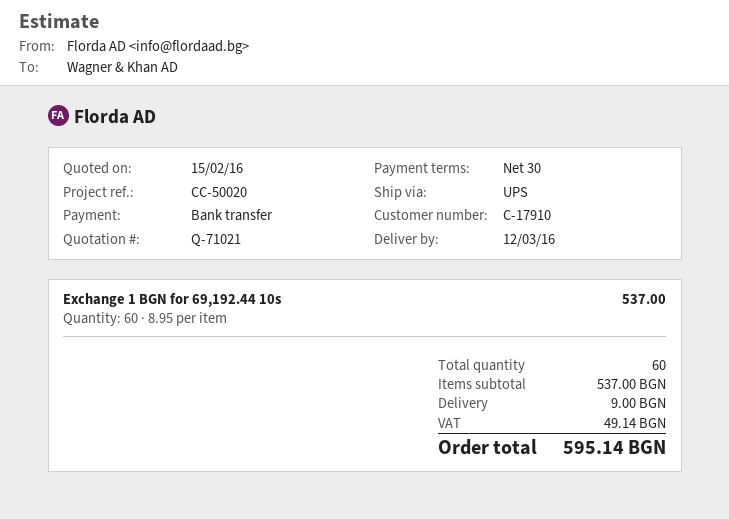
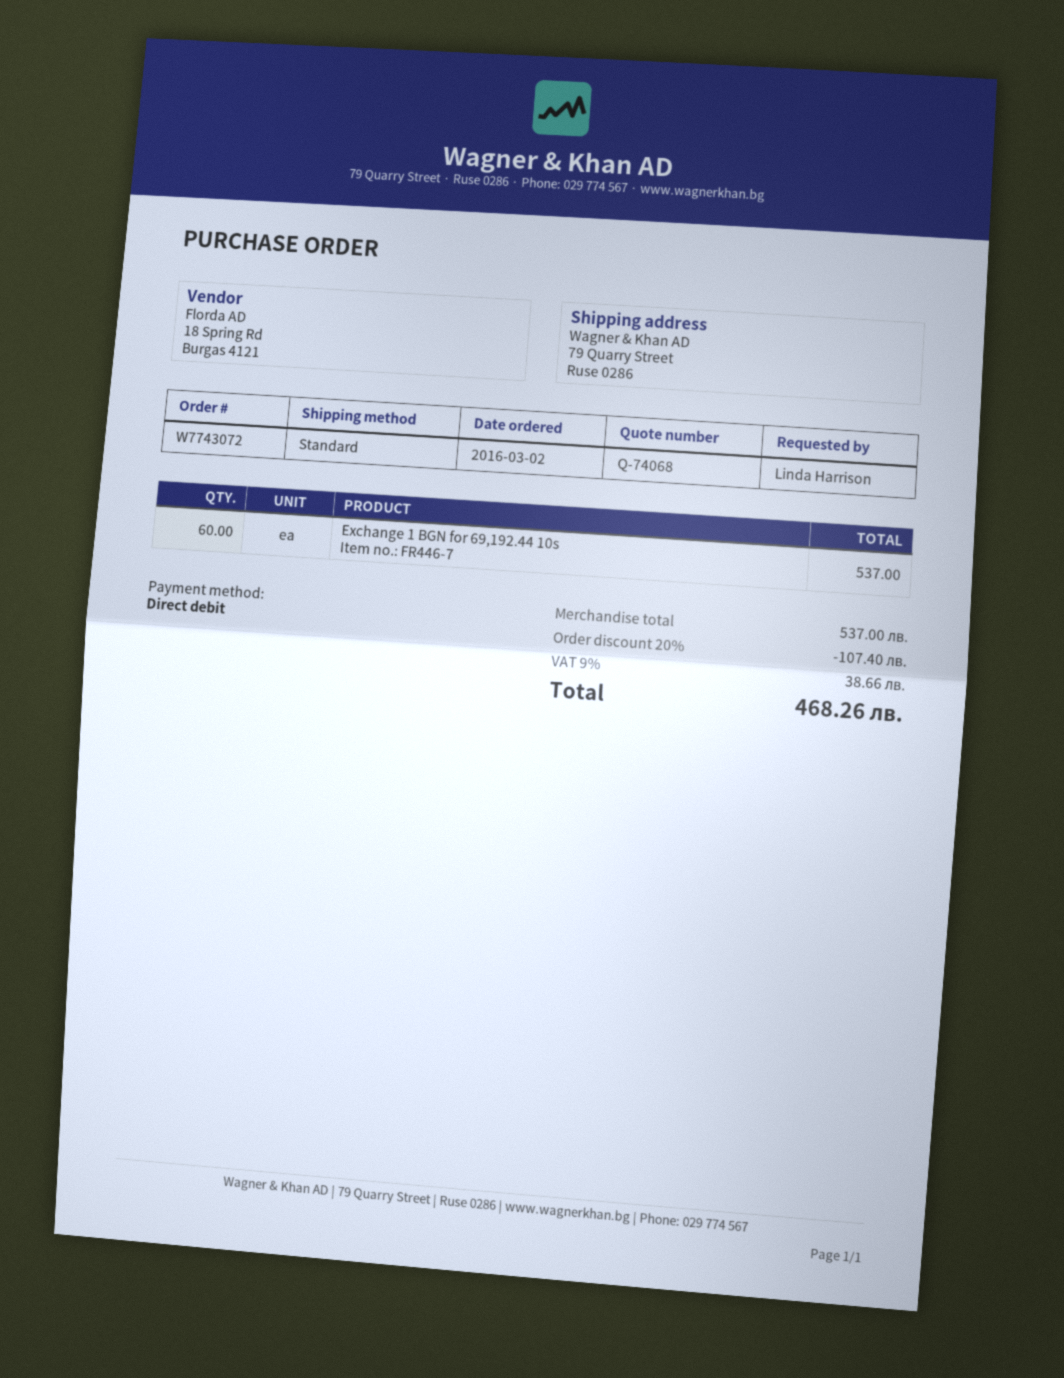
quote number: Q-71021 -> Q-74068
payment method: bank transfer -> direct debit
shipping method: UPS -> standard
discount: none -> 20% = 107.40
shipping: 9.00 -> none
tax: 49.14 -> 38.66
total: 595.14 -> 468.26

